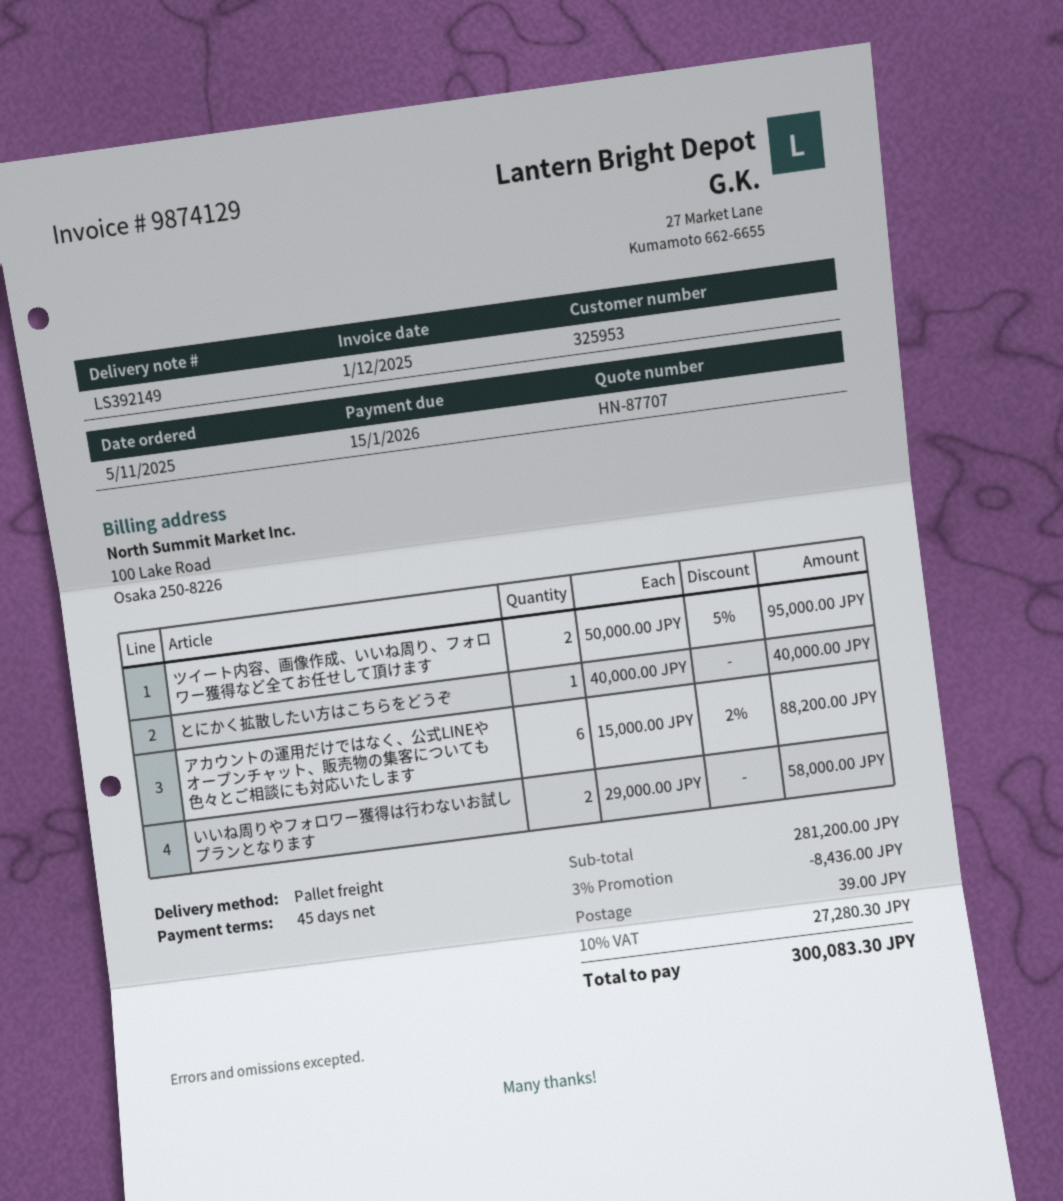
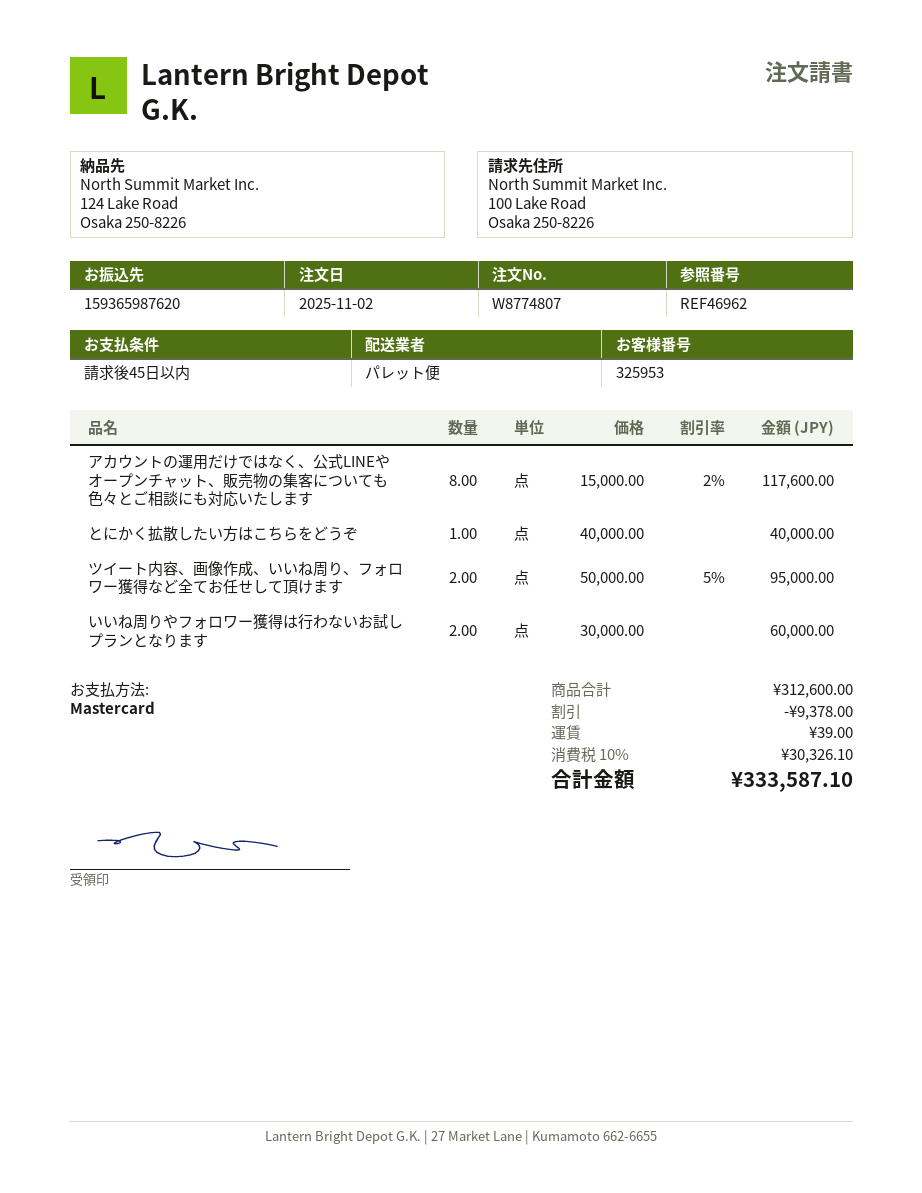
order date: 2025-11-05 -> 2025-11-02
アカウントの運用だけではなく、公式LINEやオープンチャット、販売物の集客についても色々とご相談にも対応いたします: 6 x 15000.00 - 2% = 88200.00 -> 8 x 15000.00 - 2% = 117600.00
いいね周りやフォロワー獲得は行わないお試しプランとなります: 2 x 29000.00 = 58000.00 -> 2 x 30000.00 = 60000.00
subtotal: 281200.00 -> 312600.00
discount: 8436.00 -> 9378.00
tax: 10% = 27280.30 -> 10% = 30326.10
total: 300083.30 -> 333587.10

